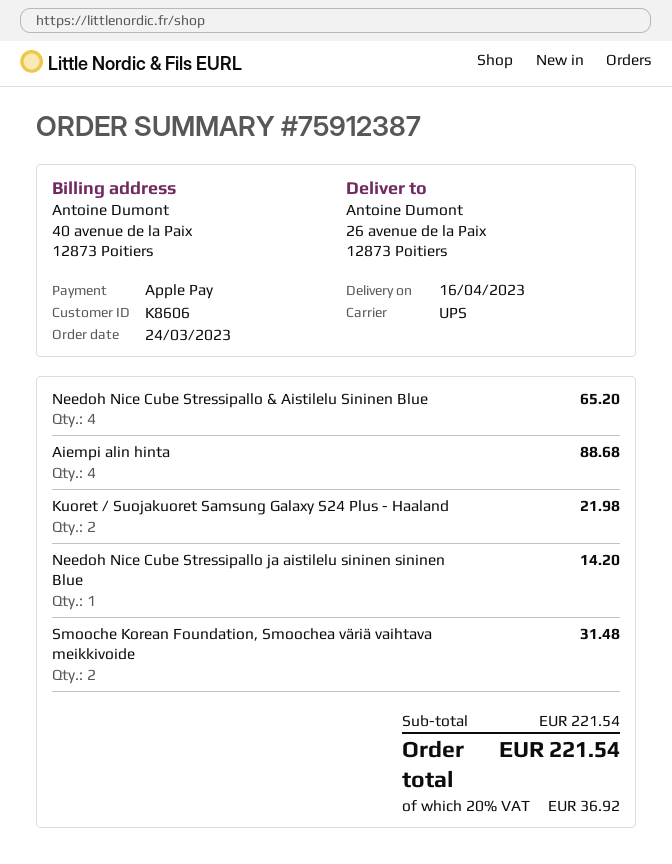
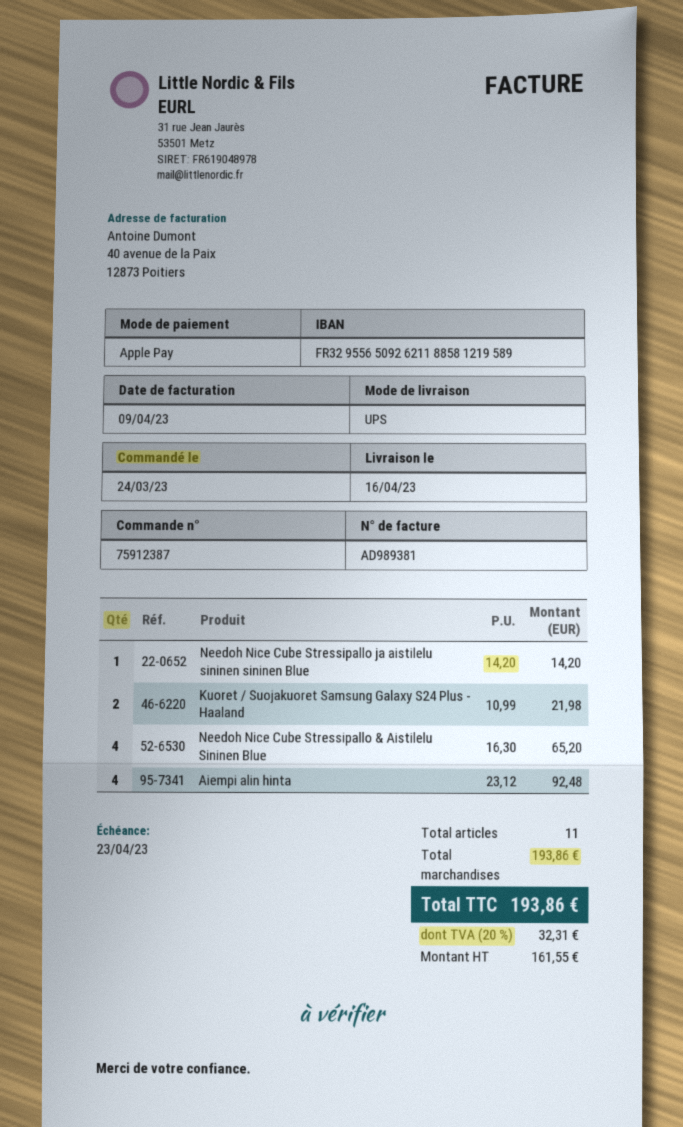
Aiempi alin hinta: 4 for 88.68 -> 4 for 92.48
Smooche Korean Foundation, Smoochea väriä vaihtava meikkivoide: 2 for 31.48 -> none
subtotal: 221.54 -> 193.86
tax: 20% = 36.92 -> 20% = 32.31
total: 221.54 -> 193.86

